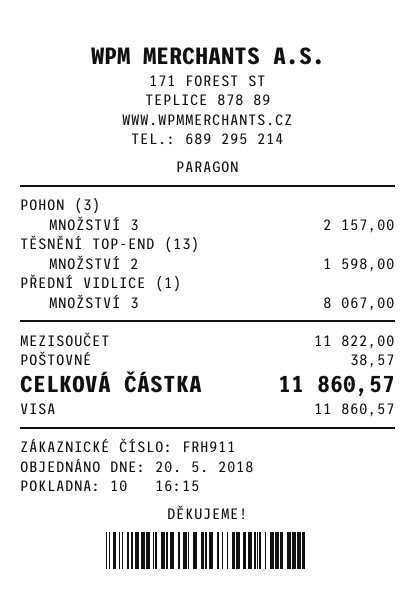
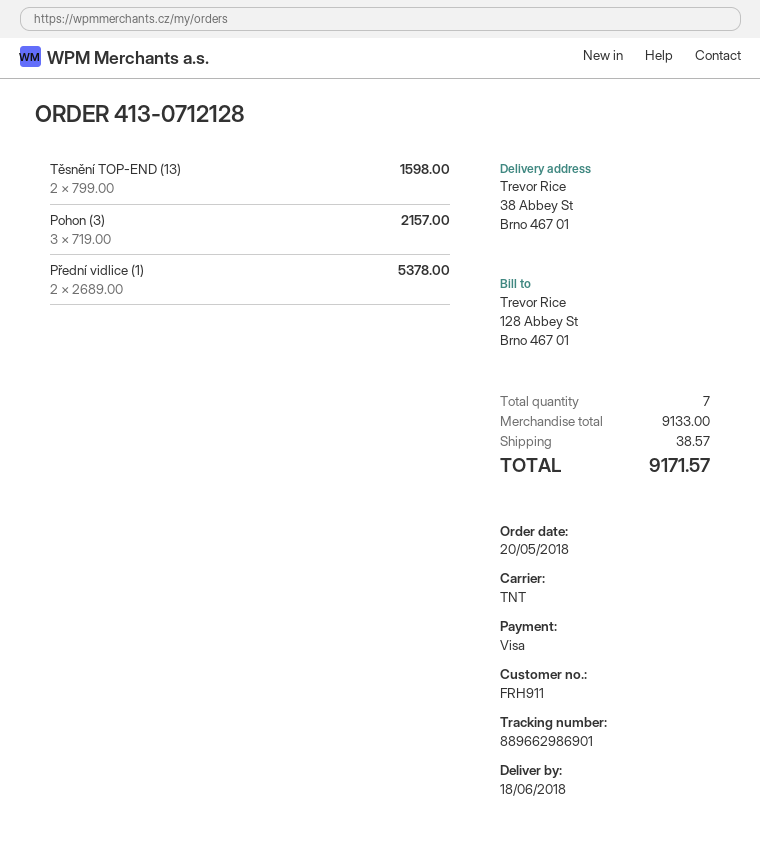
PŘEDNÍ VIDLICE (1): 3 for 8067.00 -> 2 for 5378.00
subtotal: 11822.00 -> 9133.00
total: 11860.57 -> 9171.57

